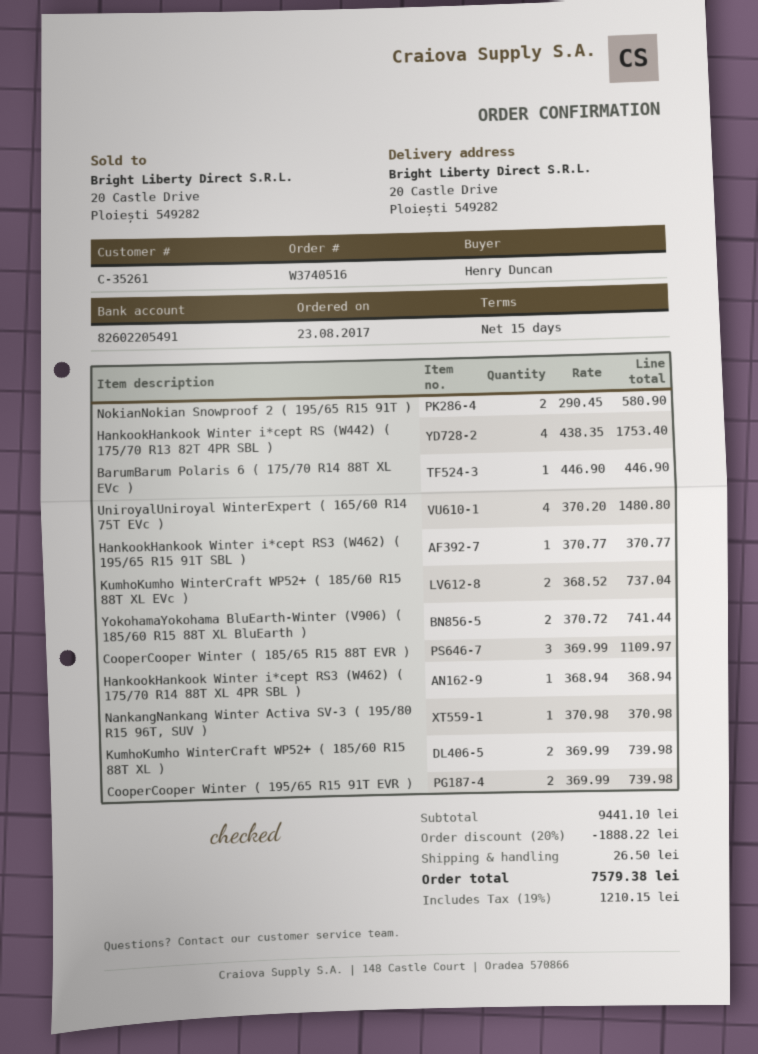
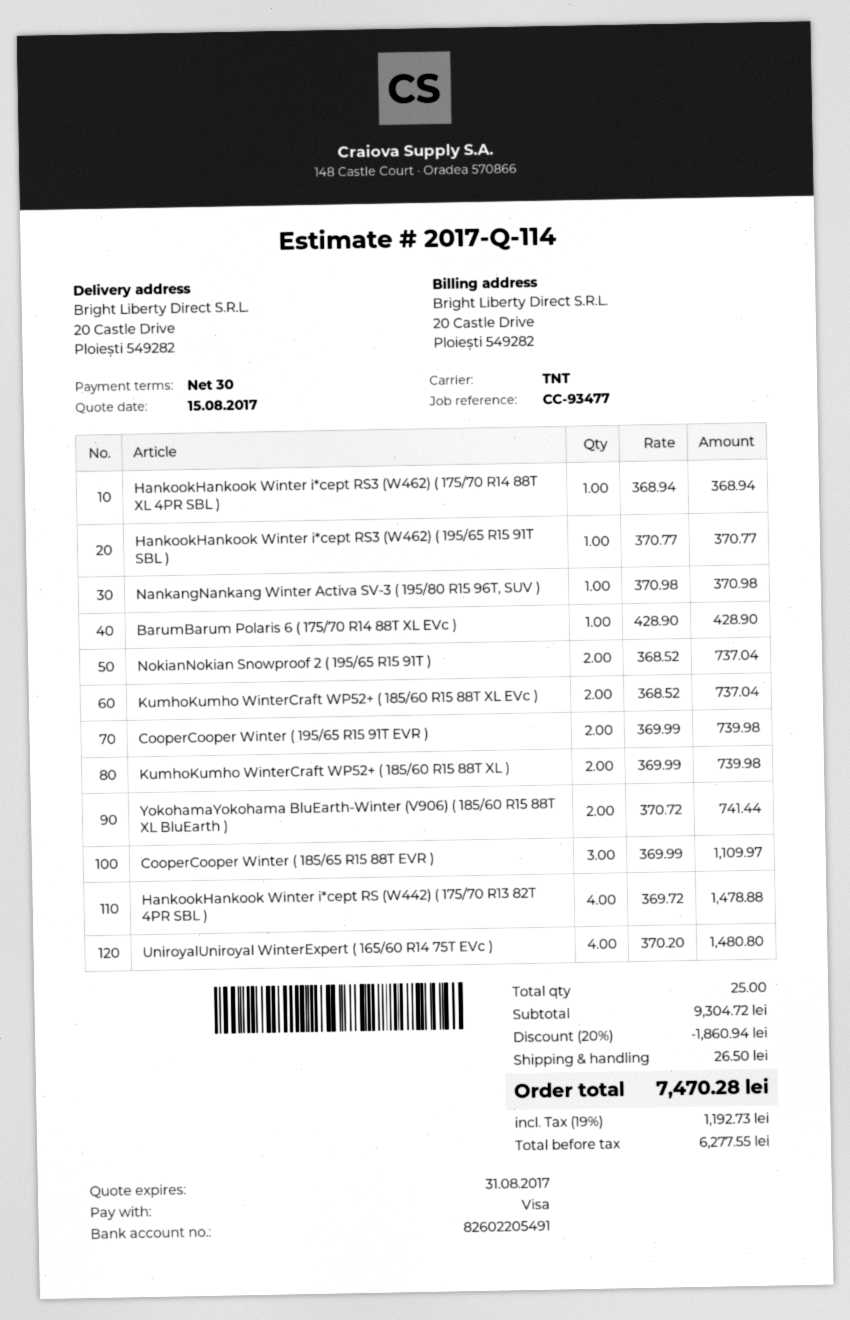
payment terms: 15 days -> 30 days
NokianNokian Snowproof 2 ( 195/65 R15 91T ): 2 x 290.45 = 580.90 -> 2 x 368.52 = 737.04
HankookHankook Winter i*cept RS (W442) ( 175/70 R13 82T 4PR SBL ): 4 x 438.35 = 1753.40 -> 4 x 369.72 = 1478.88
BarumBarum Polaris 6 ( 175/70 R14 88T XL EVc ): 1 x 446.90 = 446.90 -> 1 x 428.90 = 428.90
subtotal: 9441.10 -> 9304.72
discount: 20% = 1888.22 -> 20% = 1860.94
tax: 19% = 1210.15 -> 19% = 1192.73
total: 7579.38 -> 7470.28

